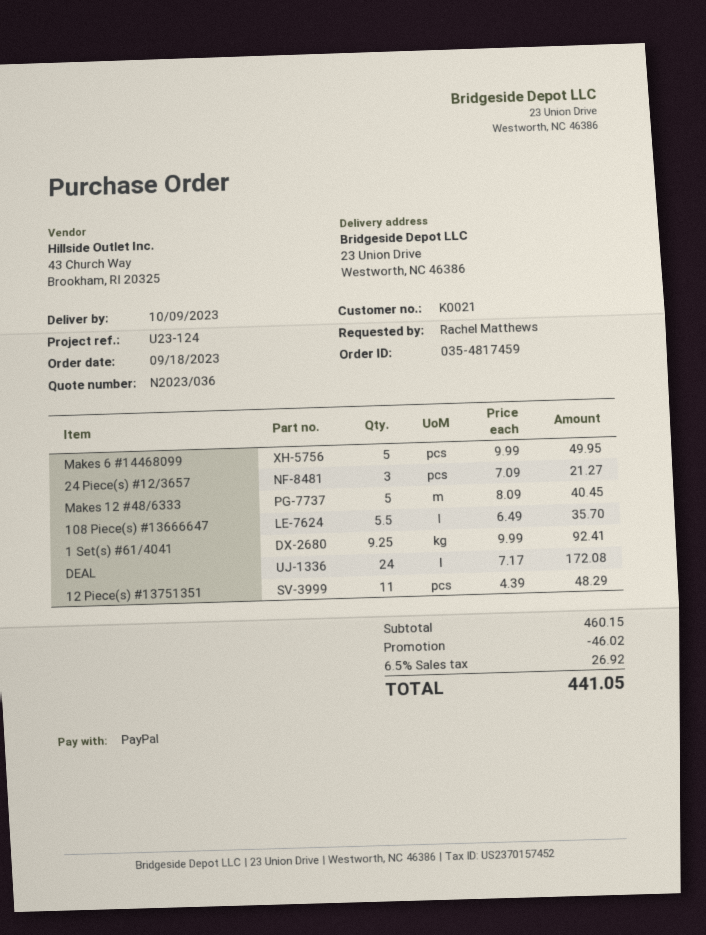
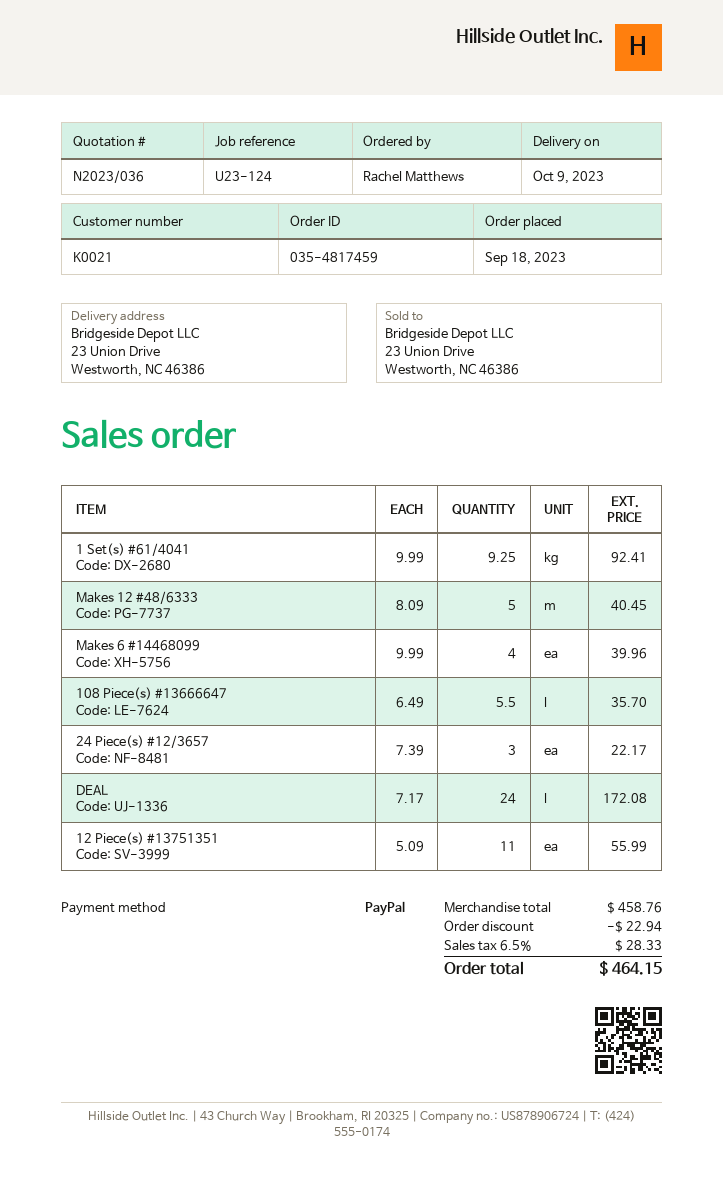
Makes 6 #14468099: 5 x 9.99 = 49.95 -> 4 x 9.99 = 39.96
24 Piece(s) #12/3657: 3 x 7.09 = 21.27 -> 3 x 7.39 = 22.17
12 Piece(s) #13751351: 11 x 4.39 = 48.29 -> 11 x 5.09 = 55.99
subtotal: 460.15 -> 458.76
discount: 46.02 -> 22.94
tax: 6.5% = 26.92 -> 6.5% = 28.33
total: 441.05 -> 464.15

